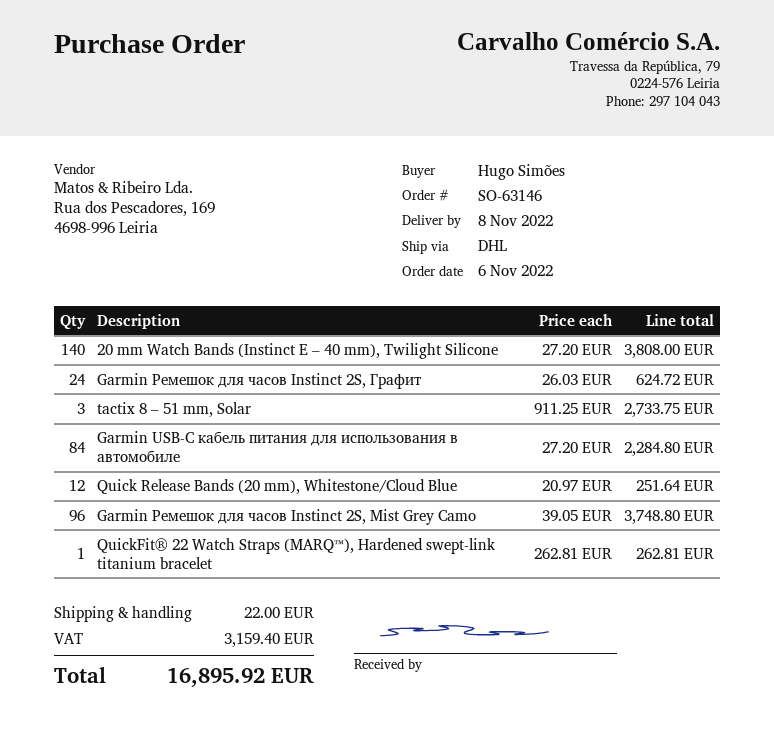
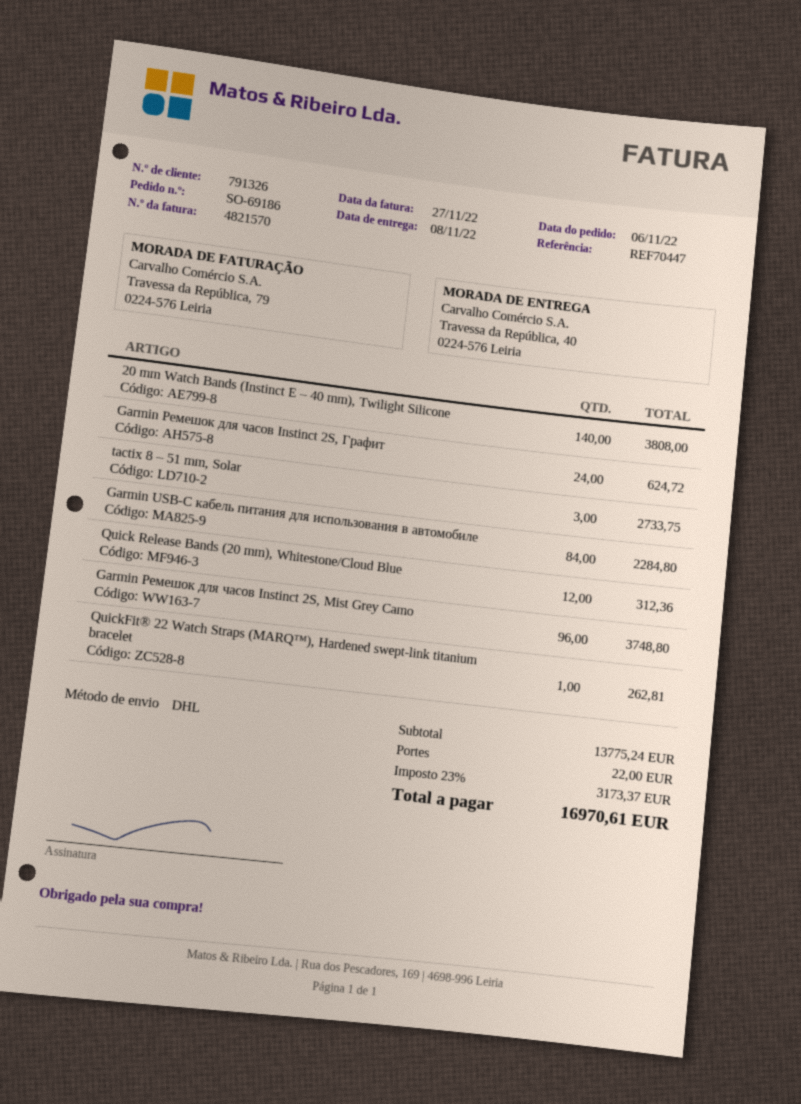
order number: SO-63146 -> SO-69186
Quick Release Bands (20 mm), Whitestone/Cloud Blue: 12 for 251.64 -> 12 for 312.36
tax: 3159.40 -> 3173.37
total: 16895.92 -> 16970.61

